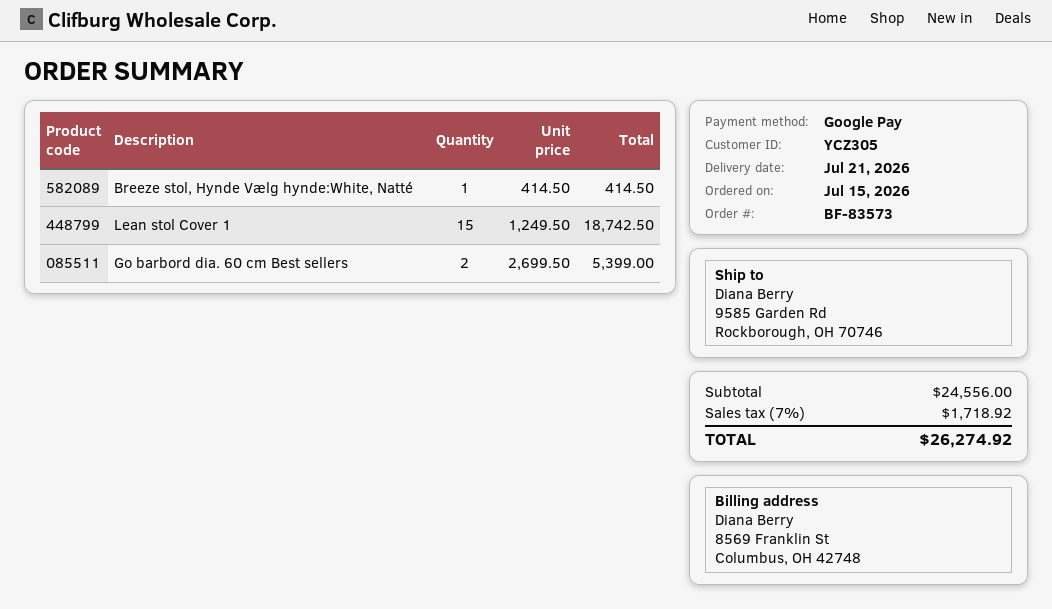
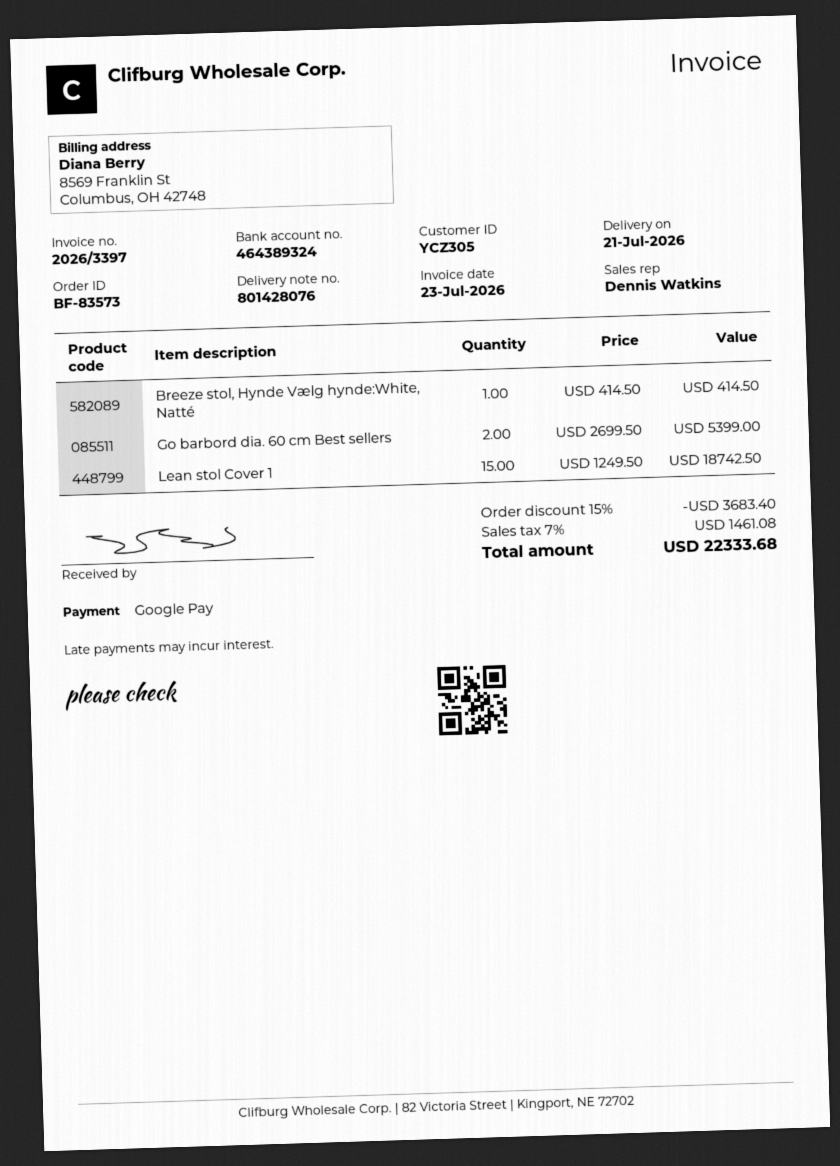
discount: none -> 15% = 3683.40
tax: 7% = 1718.92 -> 7% = 1461.08
total: 26274.92 -> 22333.68

